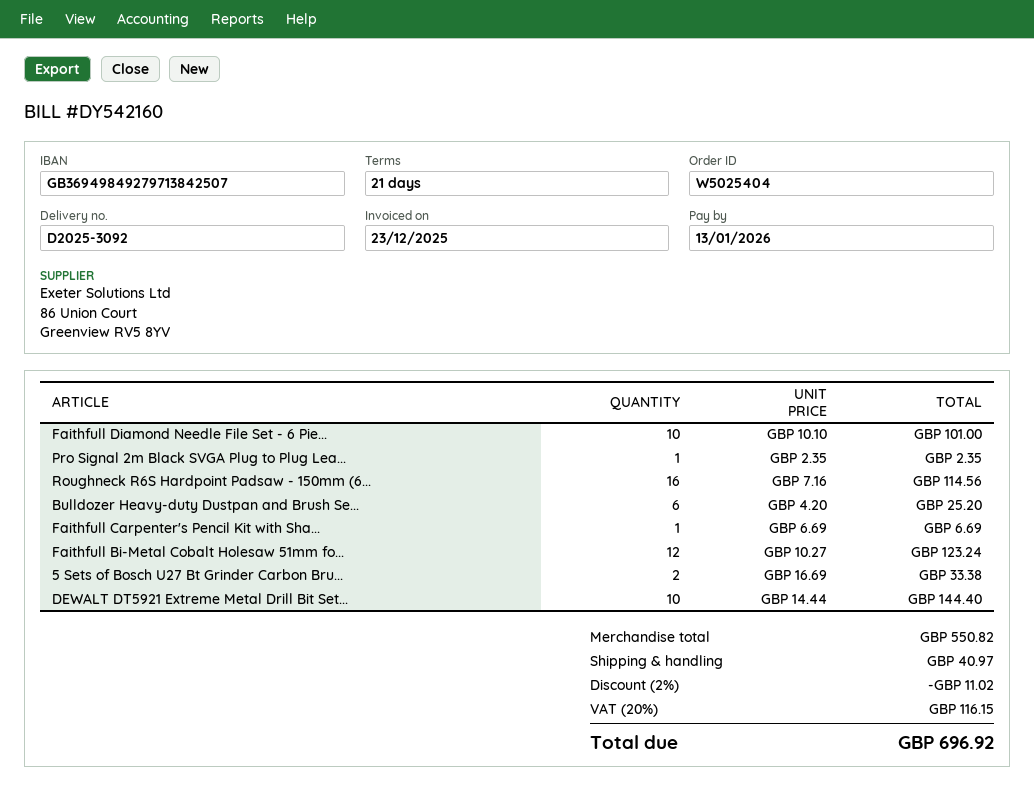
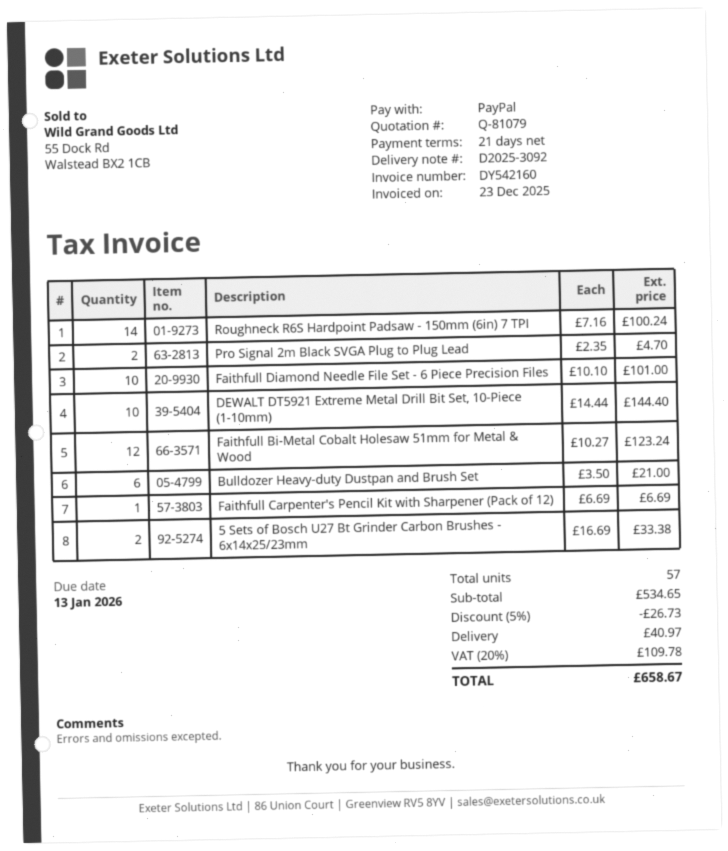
Pro Signal 2m Black SVGA Plug to Plug Lea...: 1 x 2.35 = 2.35 -> 2 x 2.35 = 4.70
Roughneck R6S Hardpoint Padsaw - 150mm (6...: 16 x 7.16 = 114.56 -> 14 x 7.16 = 100.24
Bulldozer Heavy-duty Dustpan and Brush Se...: 6 x 4.20 = 25.20 -> 6 x 3.50 = 21.00
subtotal: 550.82 -> 534.65
discount: 2% = 11.02 -> 5% = 26.73
tax: 20% = 116.15 -> 20% = 109.78
total: 696.92 -> 658.67

